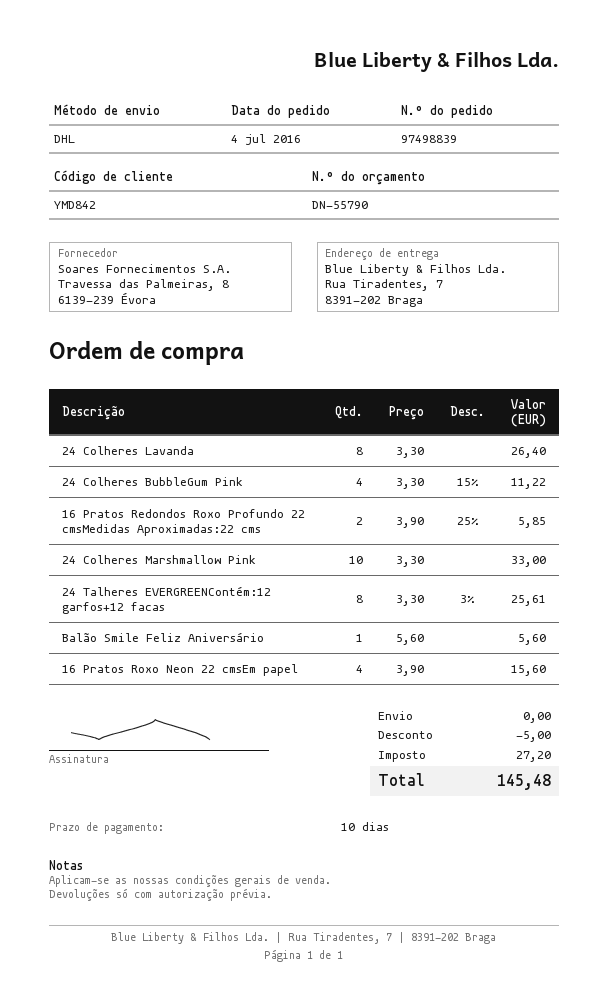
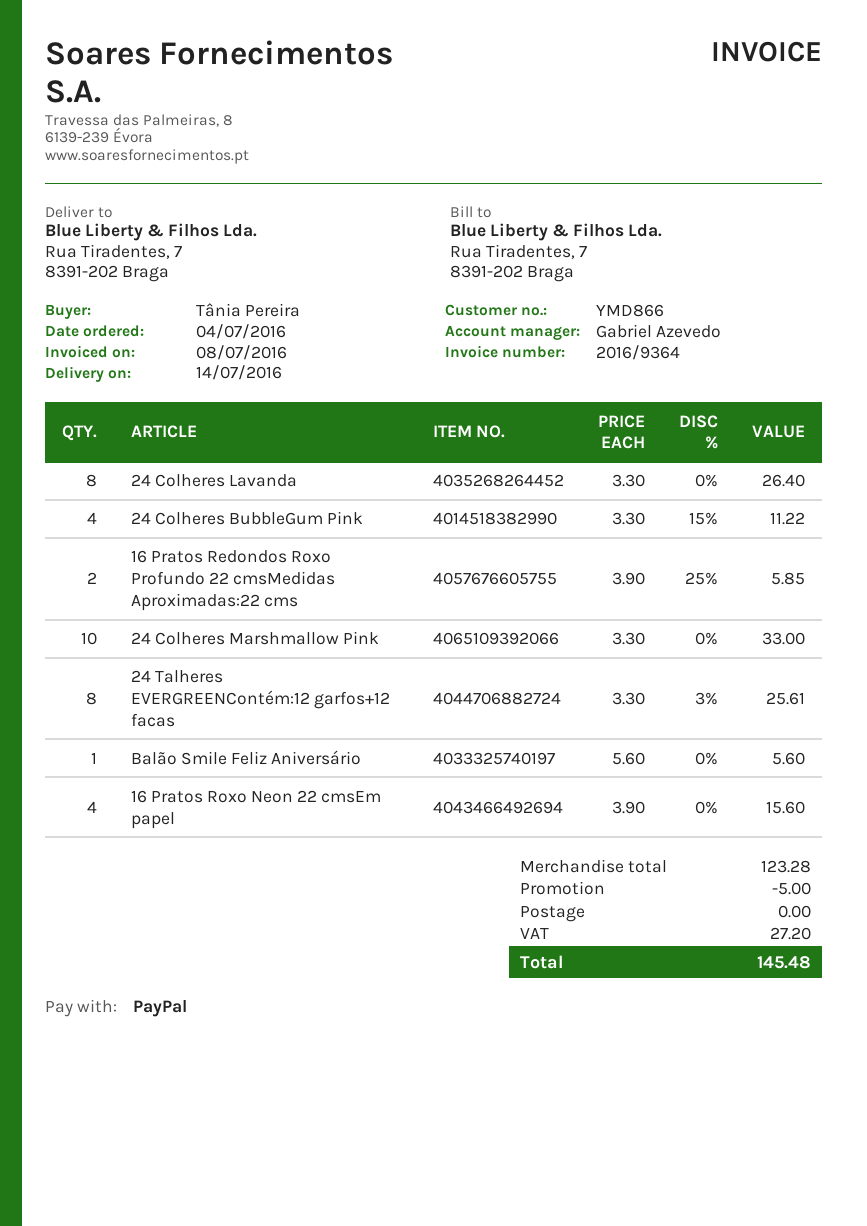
customer number: YMD842 -> YMD866

